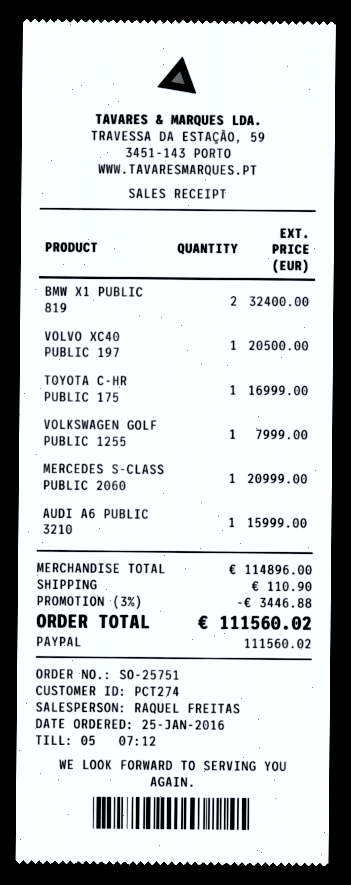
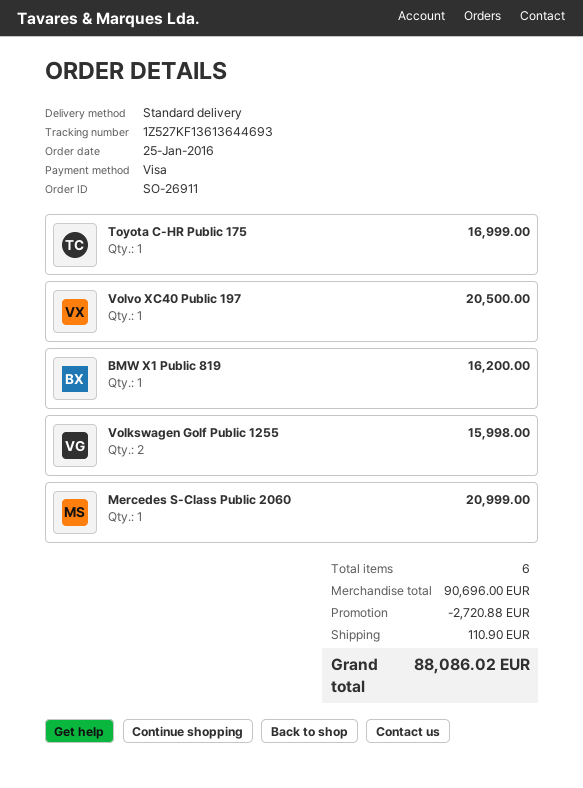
order number: SO-25751 -> SO-26911
payment method: PayPal -> Visa
BMW X1 PUBLIC 819: 2 for 32400.00 -> 1 for 16200.00
VOLKSWAGEN GOLF PUBLIC 1255: 1 for 7999.00 -> 2 for 15998.00
AUDI A6 PUBLIC 3210: 1 for 15999.00 -> none
subtotal: 114896.00 -> 90696.00
discount: 3446.88 -> 2720.88
total: 111560.02 -> 88086.02

